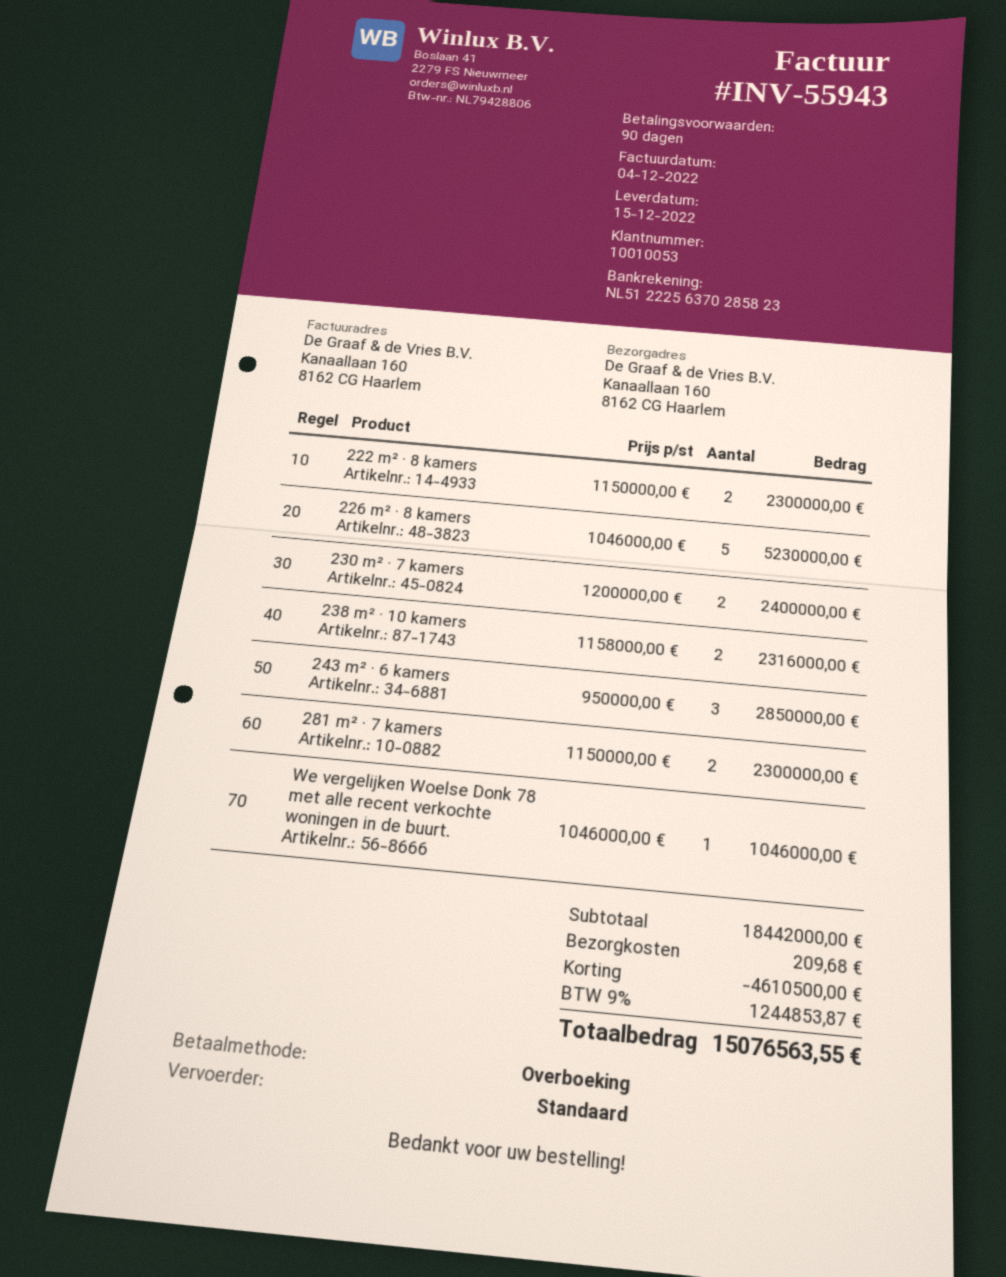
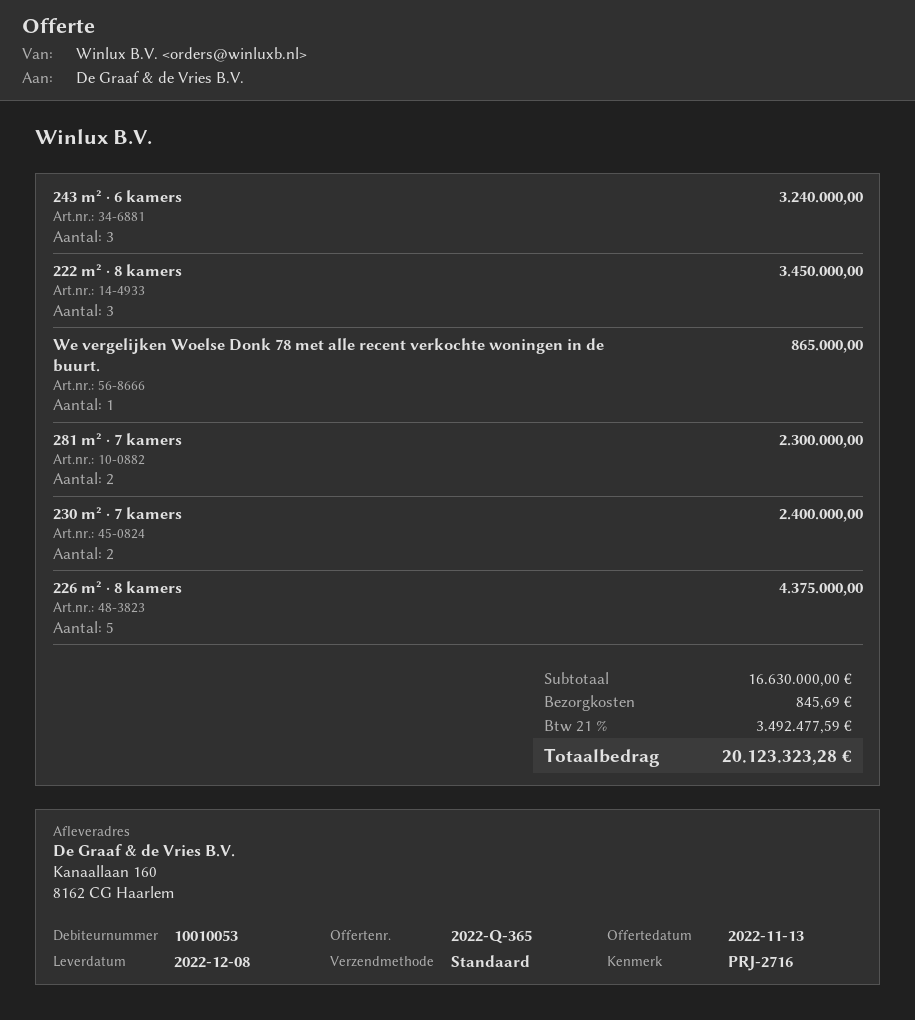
delivery date: 2022-12-15 -> 2022-12-08
222 m² · 8 kamers: 2 for 2300000.00 -> 3 for 3450000.00
226 m² · 8 kamers: 5 for 5230000.00 -> 5 for 4375000.00
238 m² · 10 kamers: 2 for 2316000.00 -> none
243 m² · 6 kamers: 3 for 2850000.00 -> 3 for 3240000.00
We vergelijken Woelse Donk 78 met alle recent verkochte woningen in de buurt.: 1 for 1046000.00 -> 1 for 865000.00
subtotal: 18442000.00 -> 16630000.00
discount: 4610500.00 -> none
shipping: 209.68 -> 845.69
tax: 9% = 1244853.87 -> 21% = 3492477.59
total: 15076563.55 -> 20123323.28

